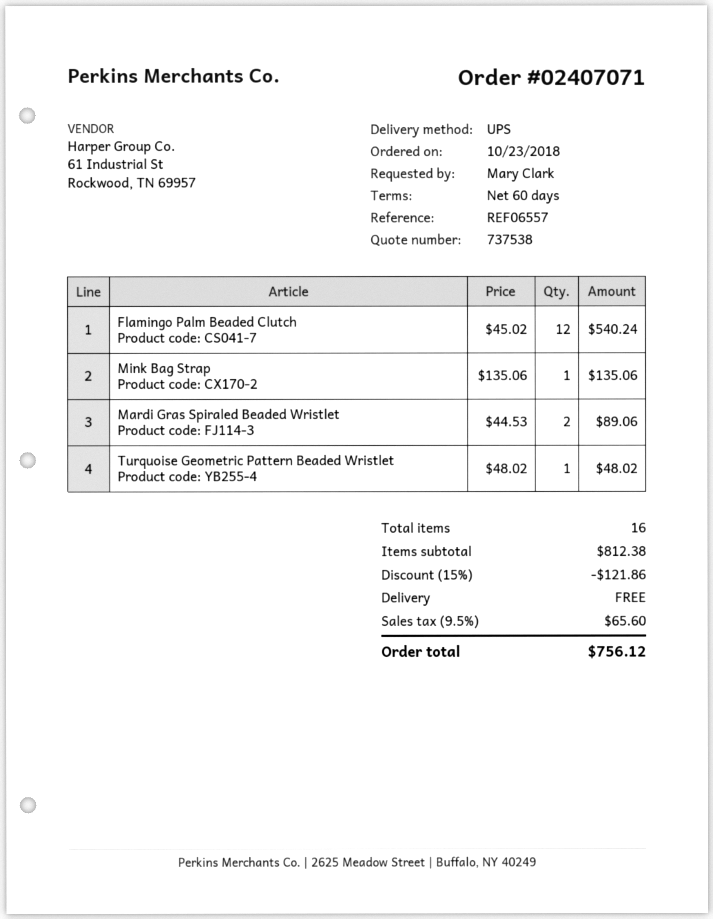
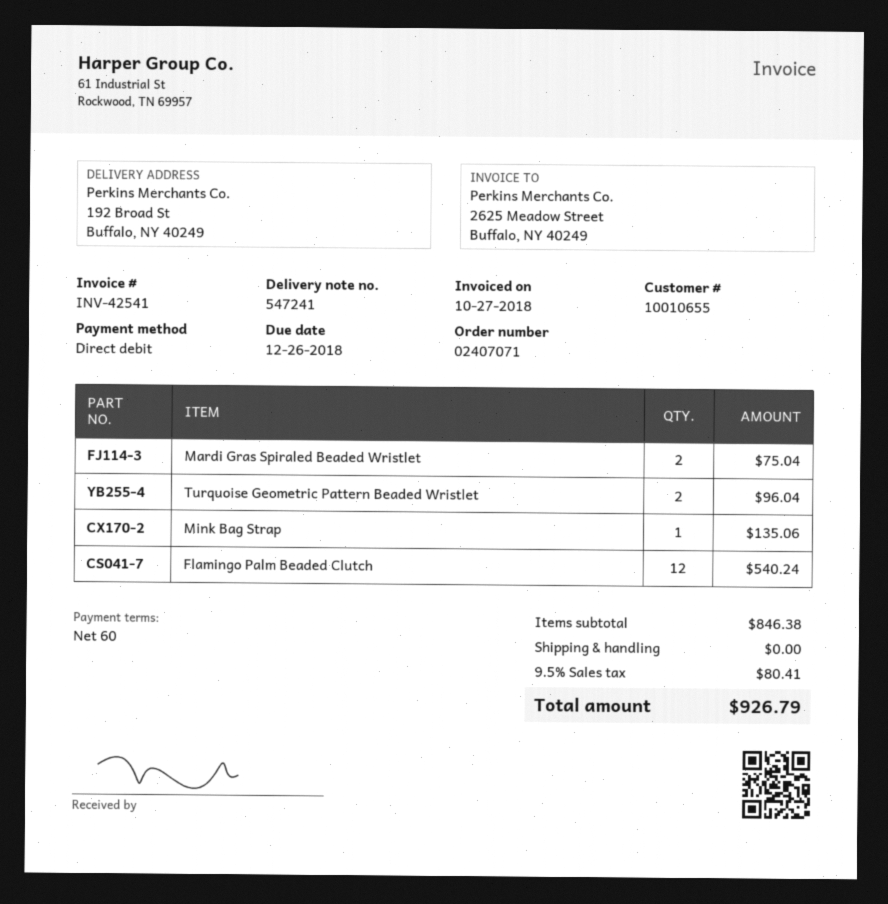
Mardi Gras Spiraled Beaded Wristlet: 2 for 89.06 -> 2 for 75.04
Turquoise Geometric Pattern Beaded Wristlet: 1 for 48.02 -> 2 for 96.04
subtotal: 812.38 -> 846.38
discount: 15% = 121.86 -> none
tax: 9.5% = 65.60 -> 9.5% = 80.41
total: 756.12 -> 926.79

